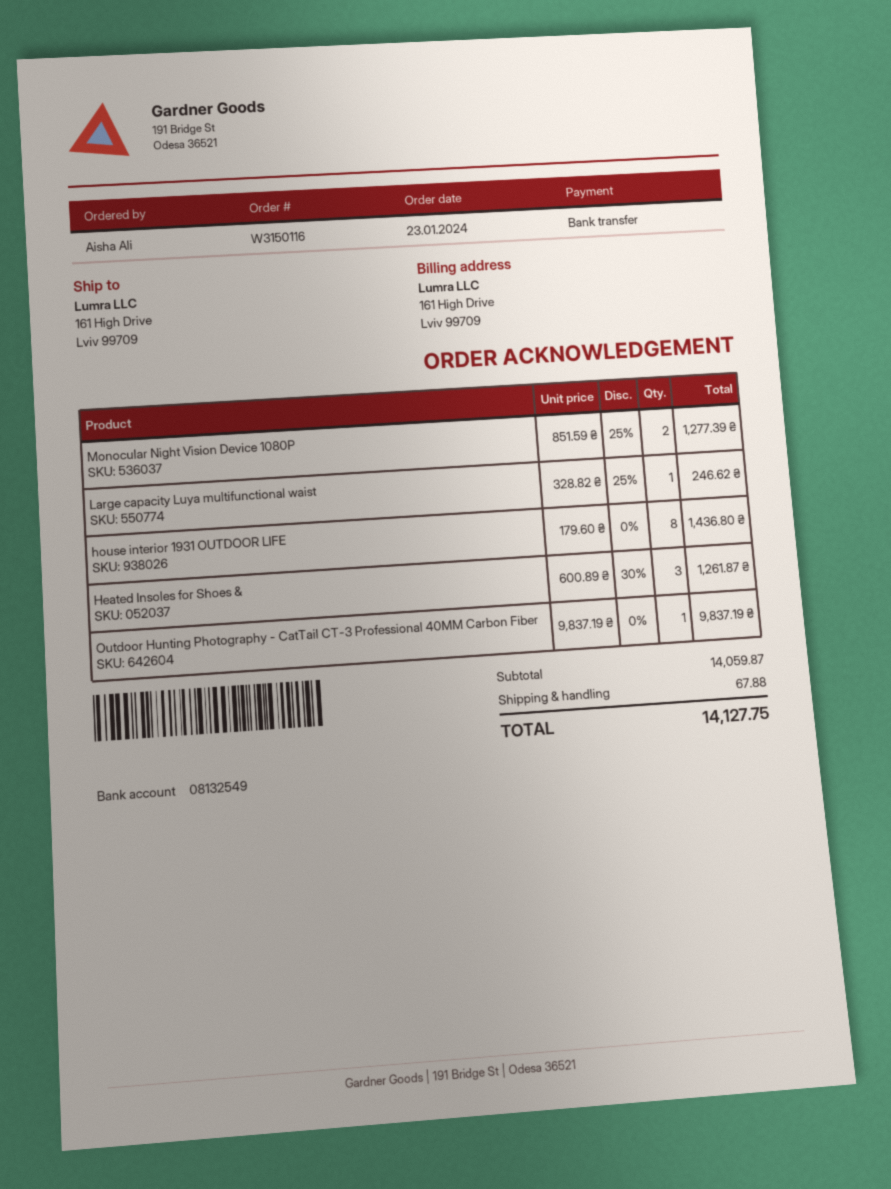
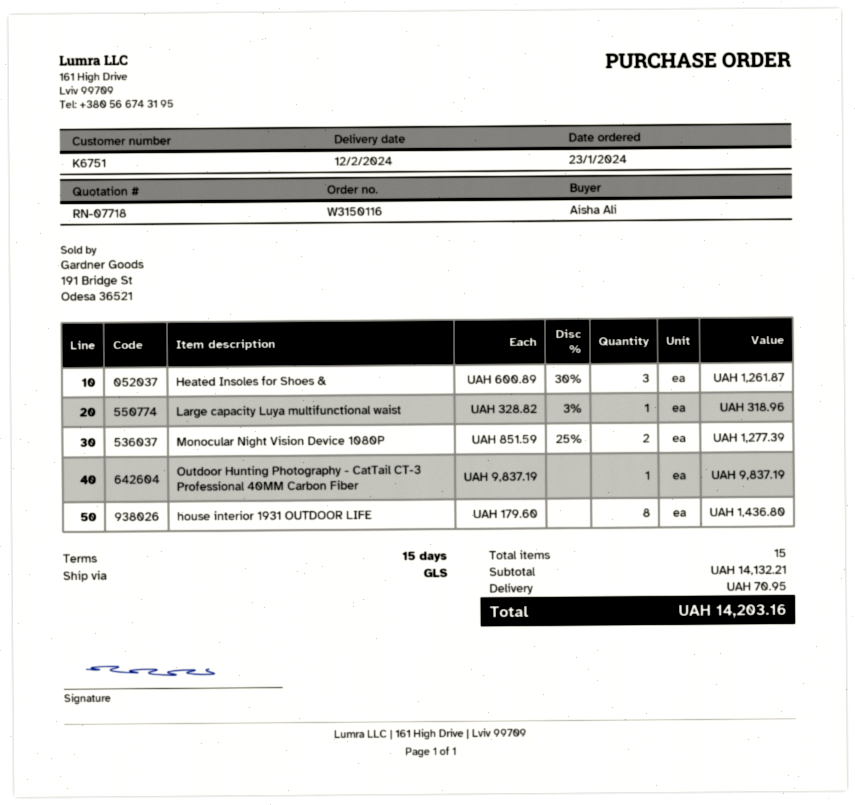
Large capacity Luya multifunctional waist: 1 x 328.82 - 25% = 246.62 -> 1 x 328.82 - 3% = 318.96
subtotal: 14059.87 -> 14132.21
shipping: 67.88 -> 70.95
total: 14127.75 -> 14203.16

